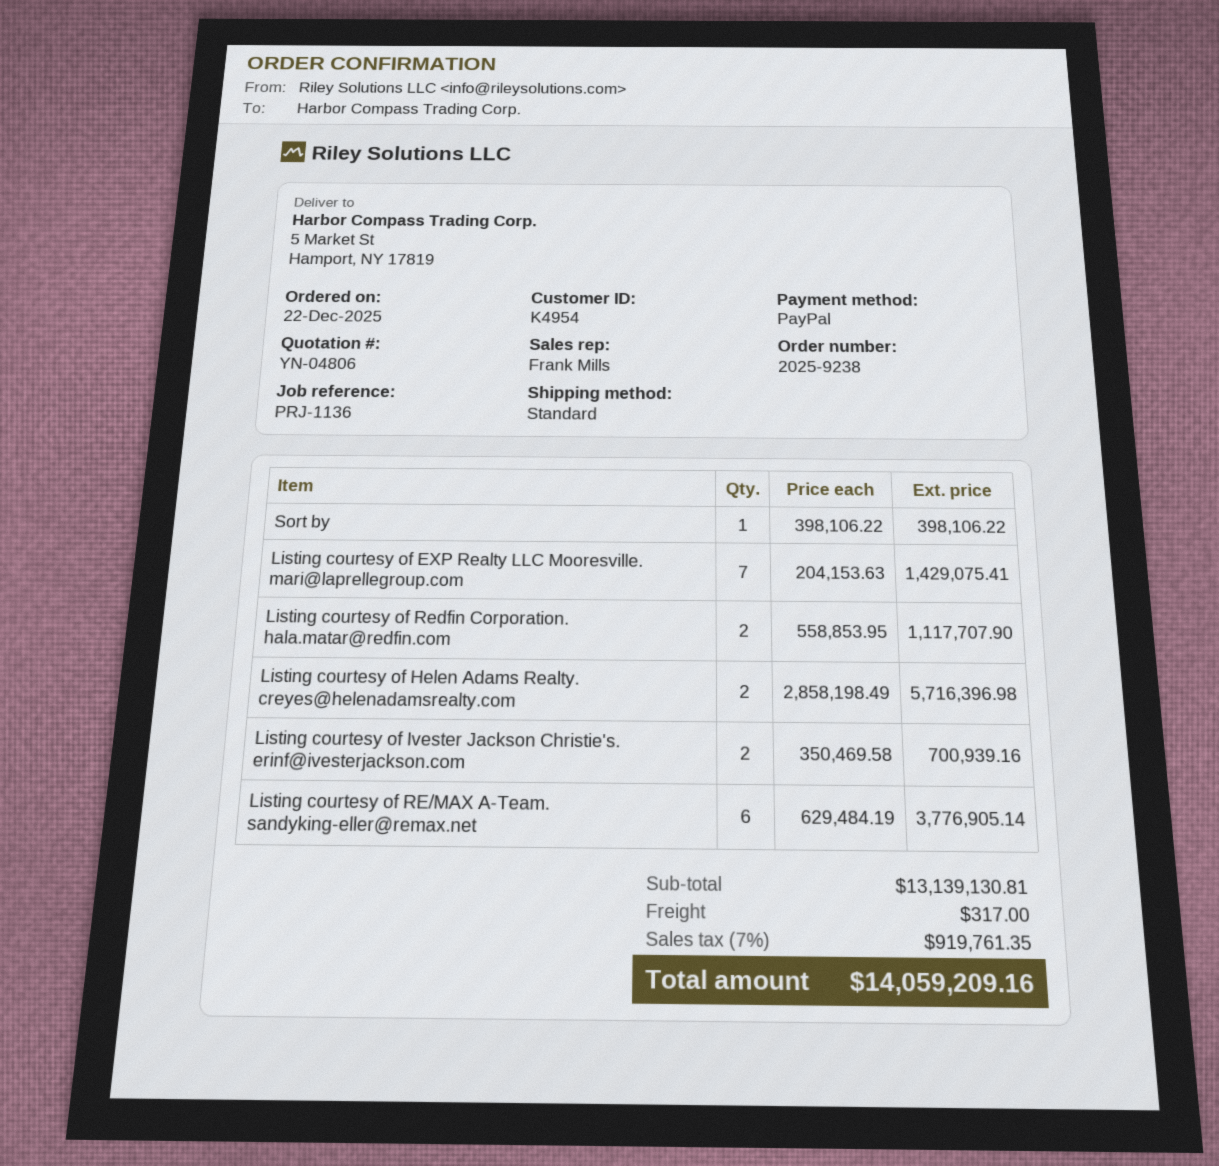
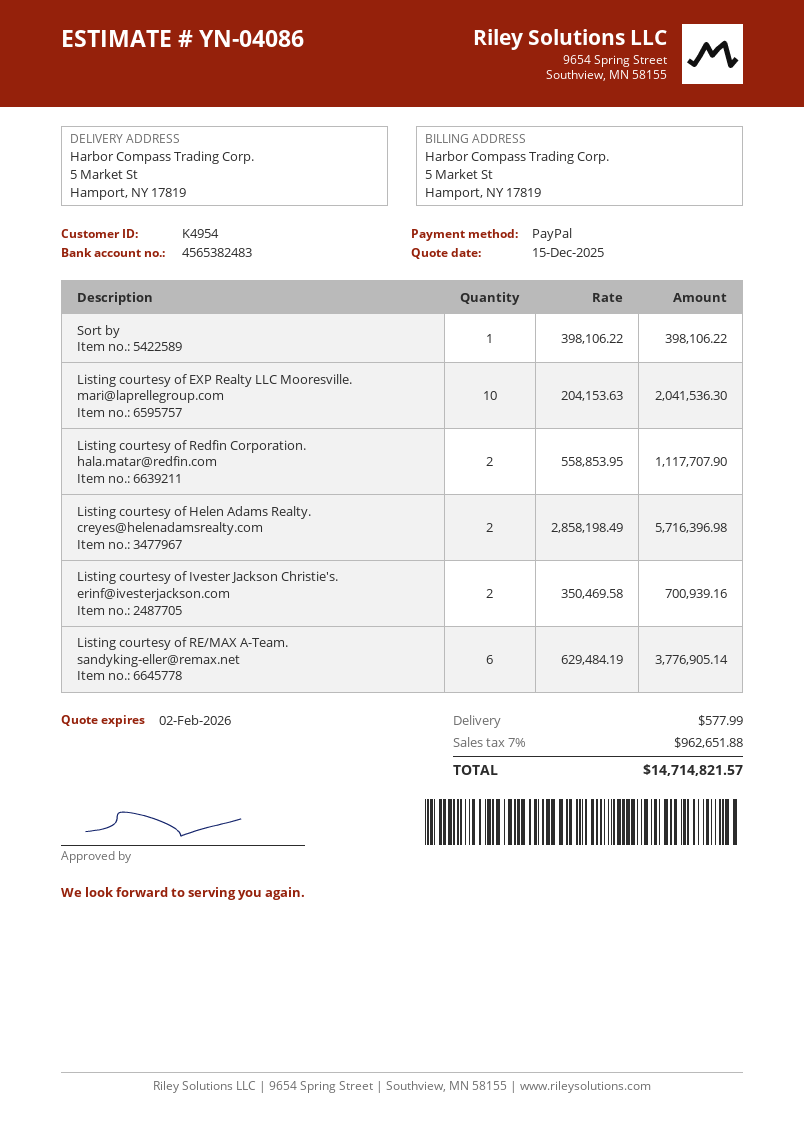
quote number: YN-04806 -> YN-04086
Listing courtesy of EXP Realty LLC Mooresville. mari@laprellegroup.com: 7 x 204153.63 = 1429075.41 -> 10 x 204153.63 = 2041536.30
shipping: 317.00 -> 577.99
tax: 7% = 919761.35 -> 7% = 962651.88
total: 14059209.16 -> 14714821.57

